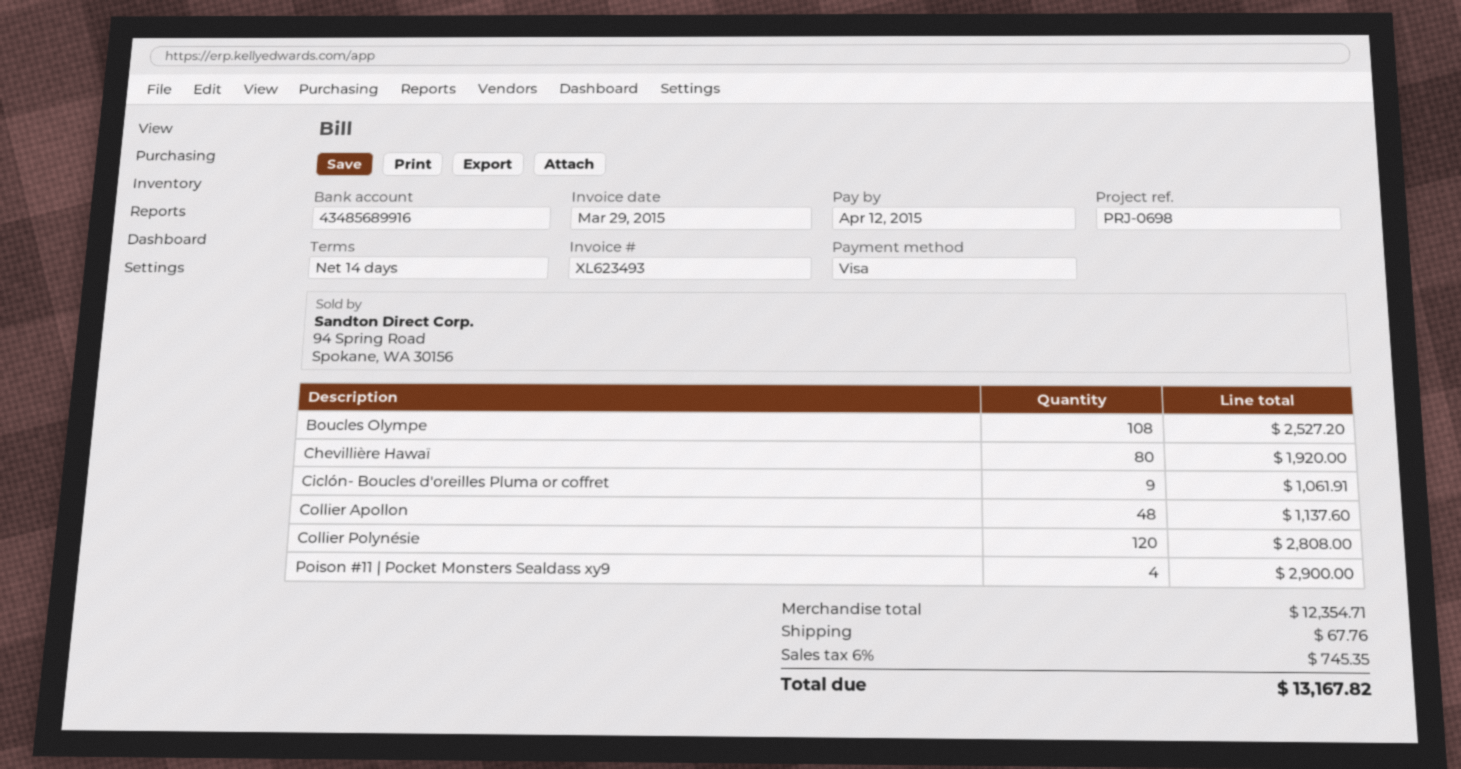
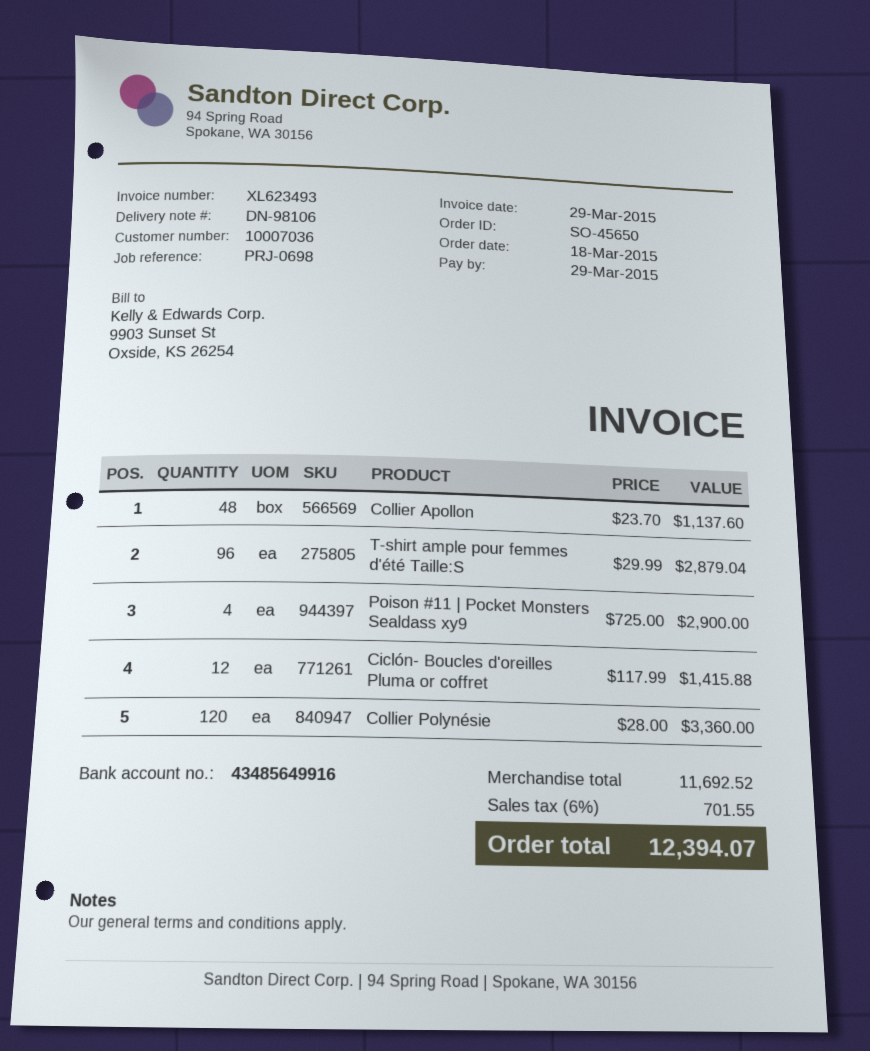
due date: 2015-04-12 -> 2015-03-29
bank account: 43485689916 -> 43485649916
Boucles Olympe: 108 for 2527.20 -> none
Chevillière Hawaï: 80 for 1920.00 -> none
Ciclón- Boucles d'oreilles Pluma or coffret: 9 for 1061.91 -> 12 for 1415.88
Collier Polynésie: 120 for 2808.00 -> 120 for 3360.00
T-shirt ample pour femmes d'été Taille:S: none -> 96 for 2879.04
subtotal: 12354.71 -> 11692.52
shipping: 67.76 -> none
tax: 6% = 745.35 -> 6% = 701.55
total: 13167.82 -> 12394.07

